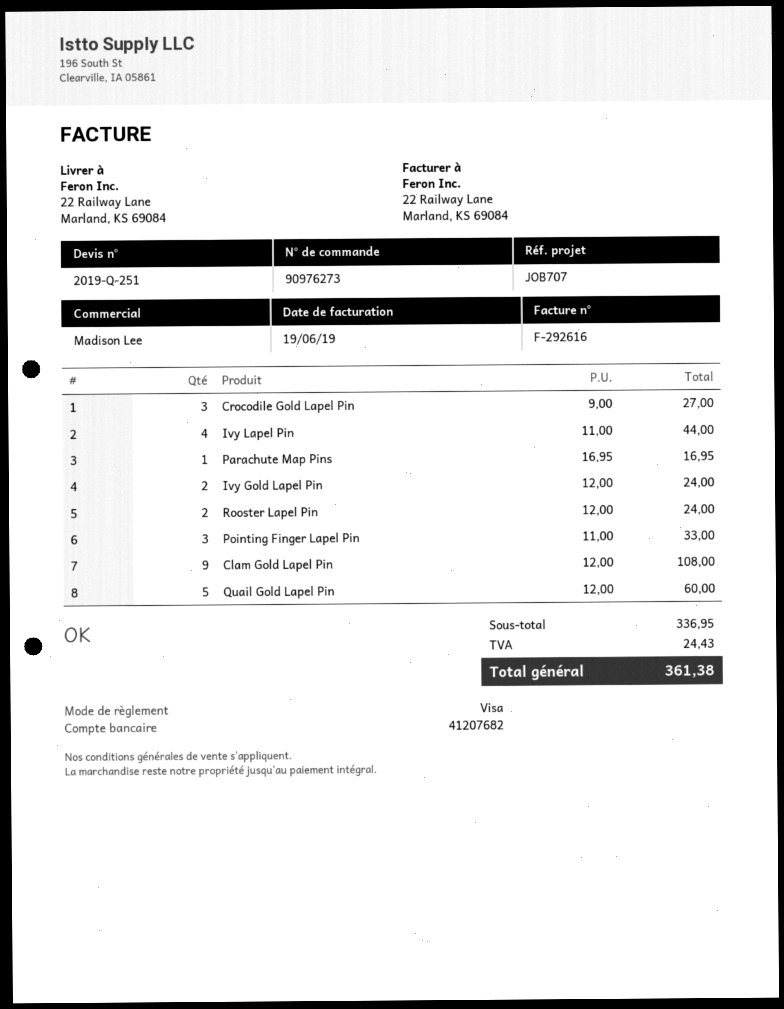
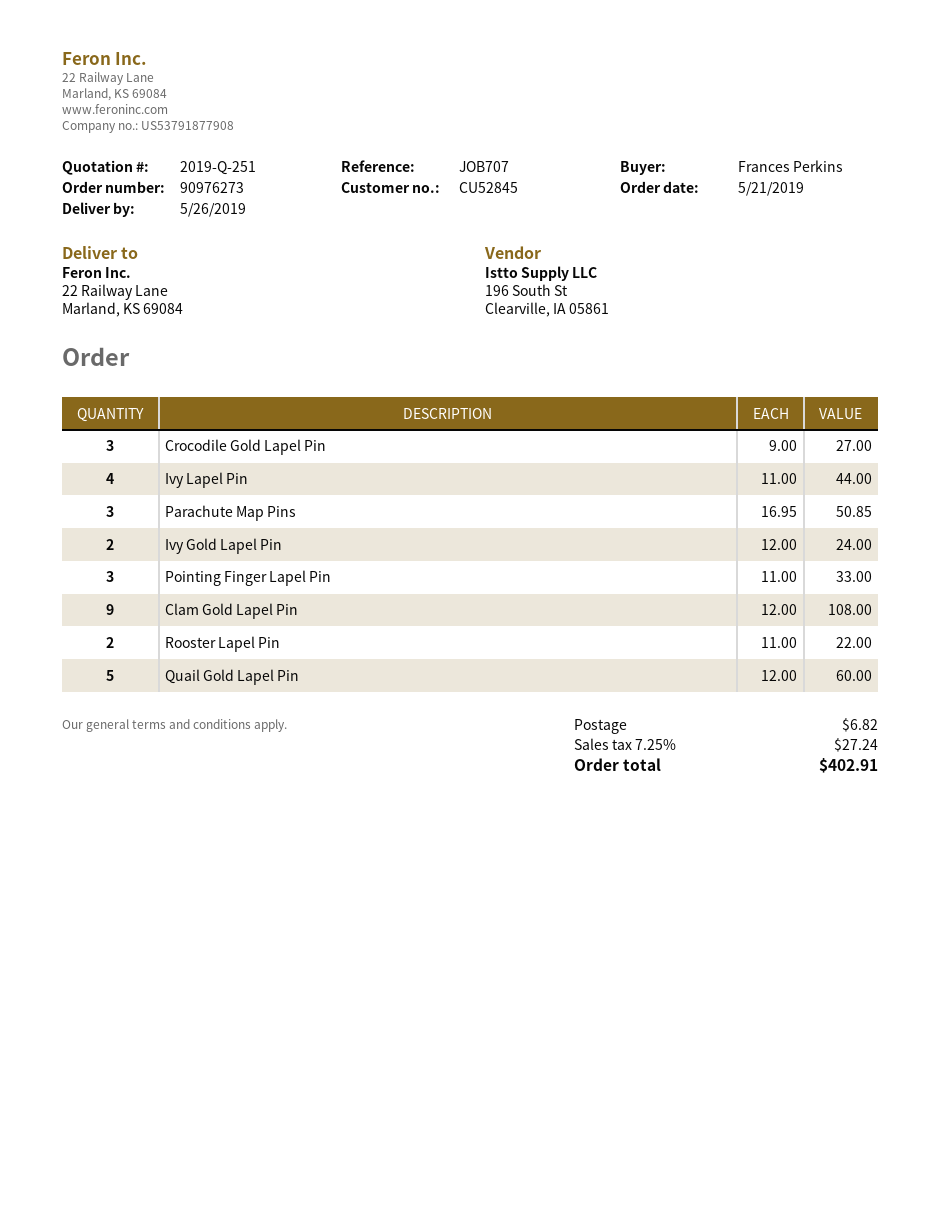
Parachute Map Pins: 1 x 16.95 = 16.95 -> 3 x 16.95 = 50.85
Rooster Lapel Pin: 2 x 12.00 = 24.00 -> 2 x 11.00 = 22.00
shipping: none -> 6.82
tax: 24.43 -> 27.24
total: 361.38 -> 402.91

